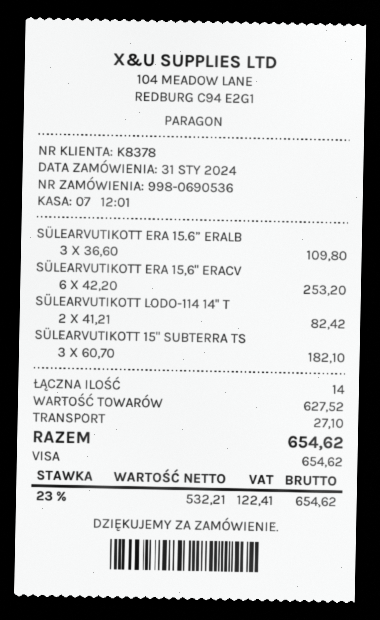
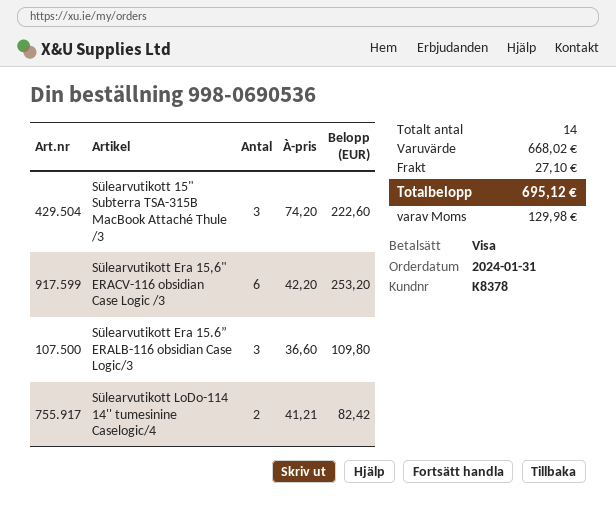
SÜLEARVUTIKOTT 15" SUBTERRA TS: 3 x 60.70 = 182.10 -> 3 x 74.20 = 222.60
subtotal: 627.52 -> 668.02
tax: 122.41 -> 129.98
total: 654.62 -> 695.12

